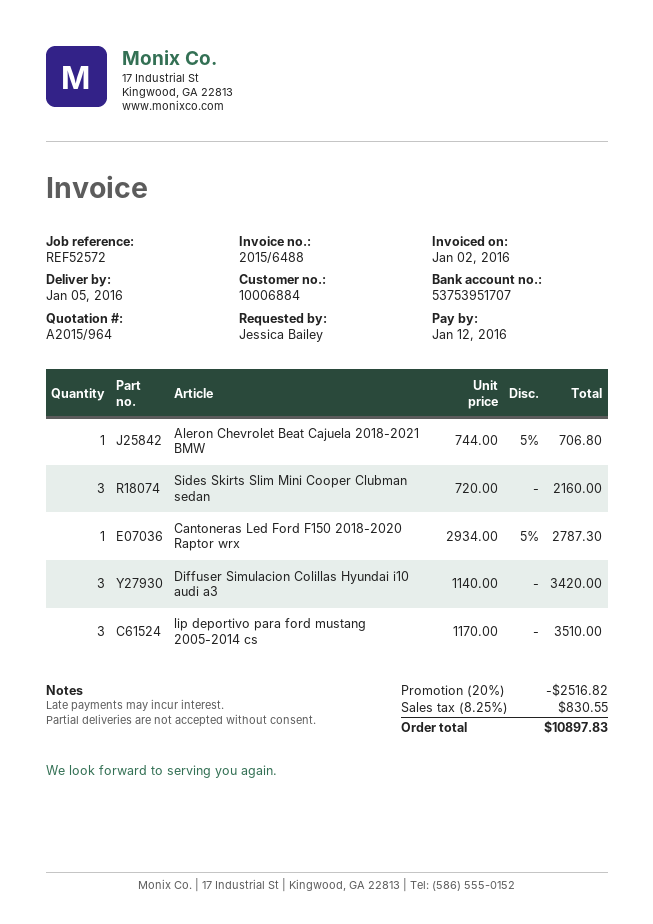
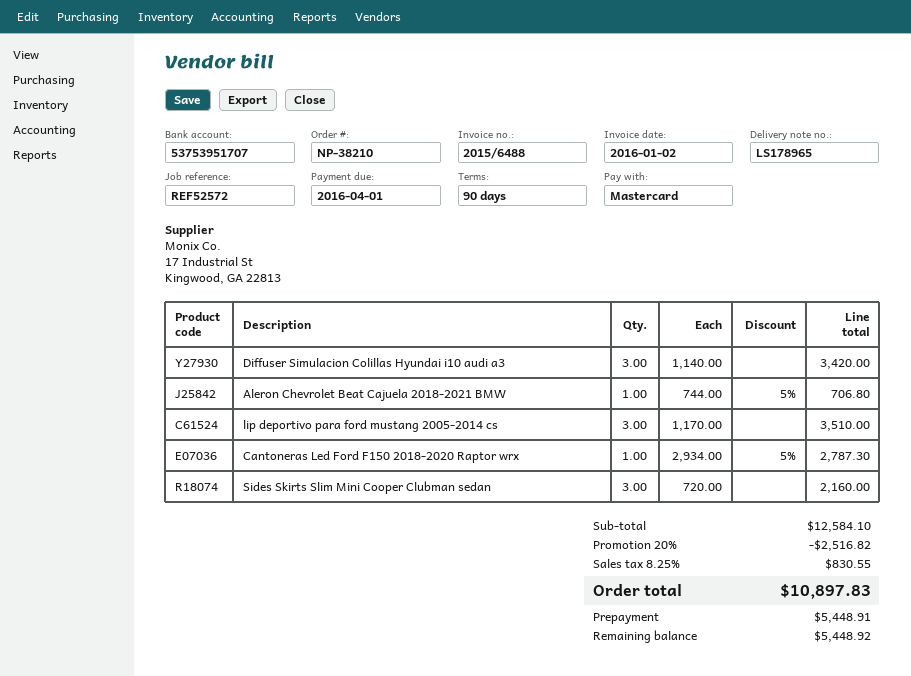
due date: 2016-01-12 -> 2016-04-01

